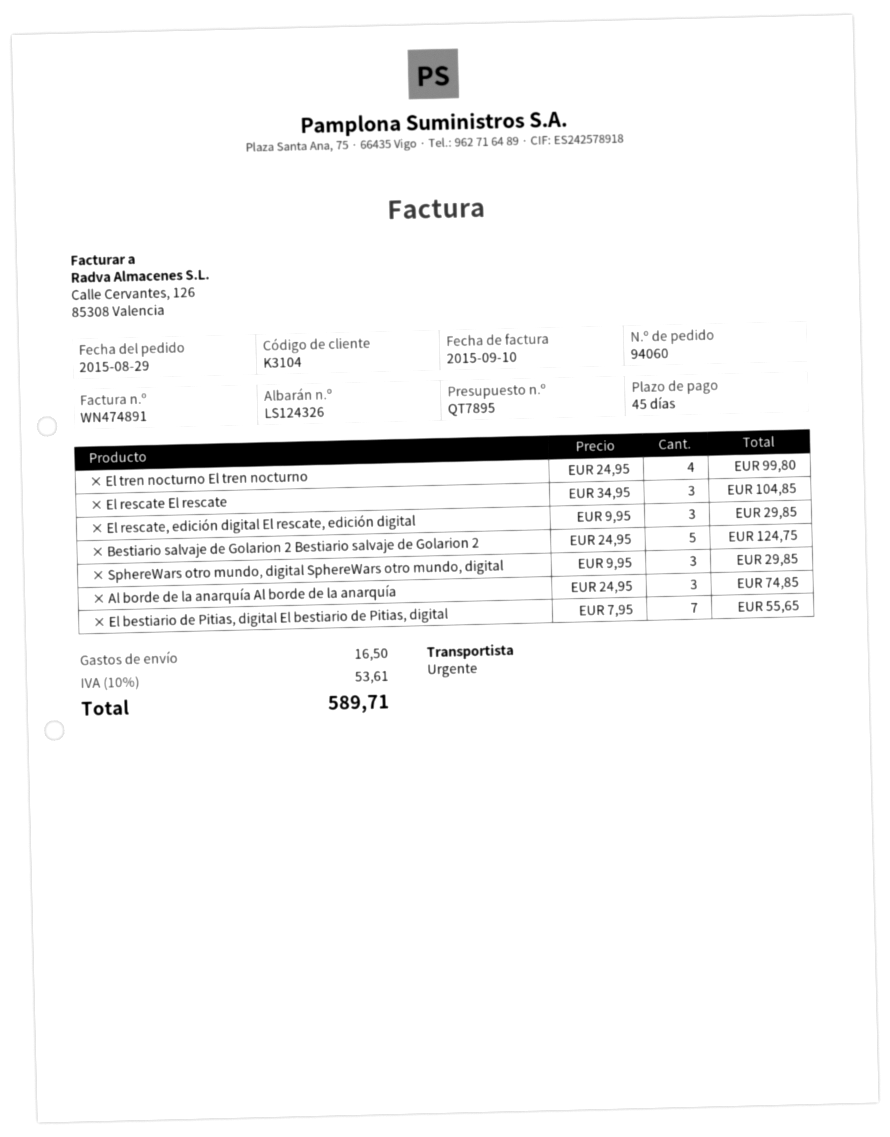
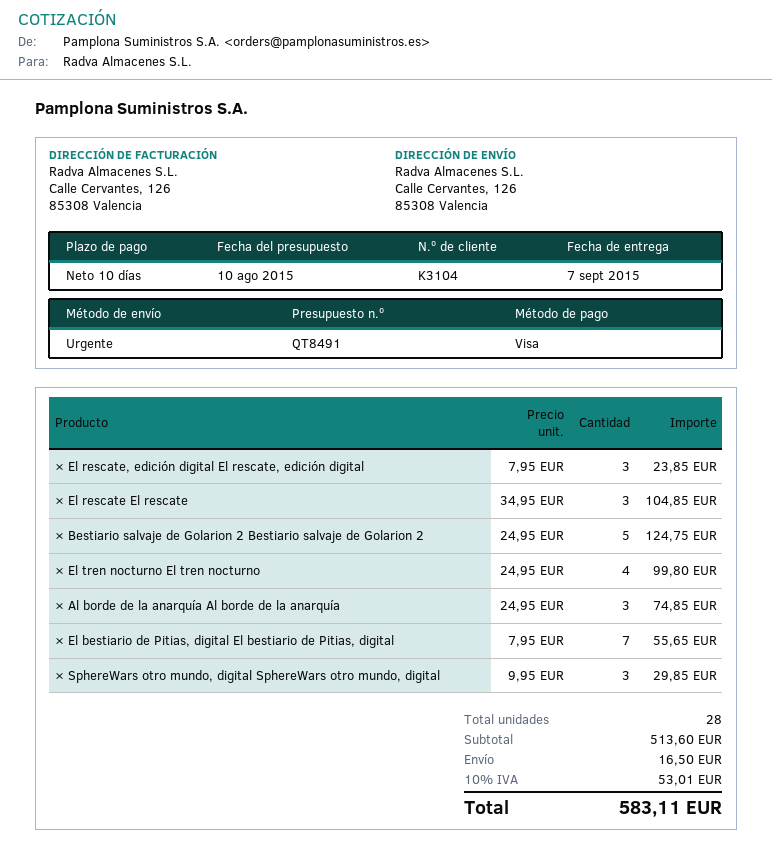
quote number: QT7895 -> QT8491
payment terms: 45 days -> 10 days
× El rescate, edición digital El rescate, edición digital: 3 x 9.95 = 29.85 -> 3 x 7.95 = 23.85
tax: 10% = 53.61 -> 10% = 53.01
total: 589.71 -> 583.11

